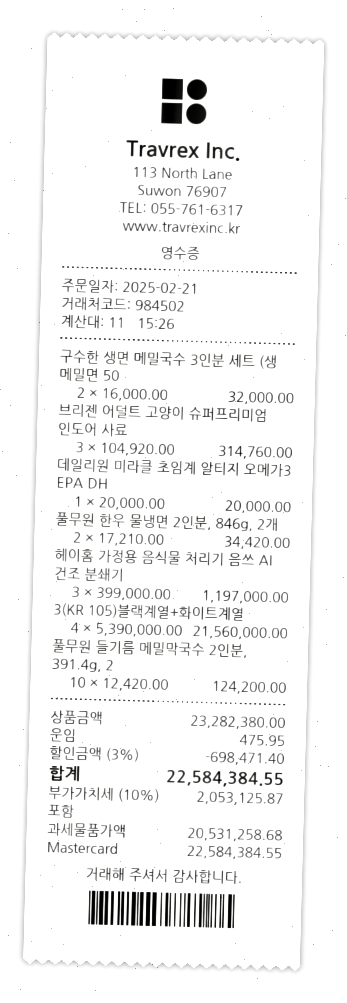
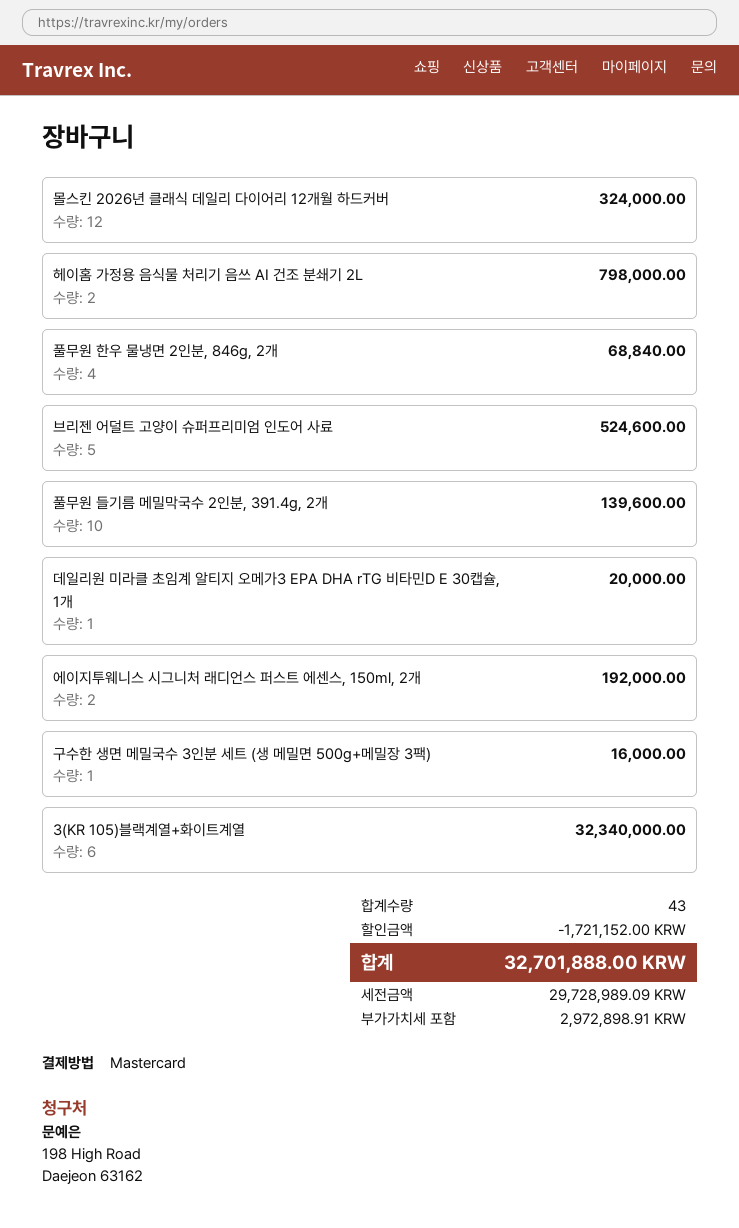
구수한 생면 메밀국수 3인분 세트 (생 메밀면 50: 2 for 32000.00 -> 1 for 16000.00
브리젠 어덜트 고양이 슈퍼프리미엄 인도어 사료: 3 for 314760.00 -> 5 for 524600.00
풀무원 한우 물냉면 2인분, 846g, 2개: 2 for 34420.00 -> 4 for 68840.00
헤이홈 가정용 음식물 처리기 음쓰 AI 건조 분쇄기: 3 for 1197000.00 -> 2 for 798000.00
3(KR 105)블랙계열+화이트계열: 4 for 21560000.00 -> 6 for 32340000.00
풀무원 들기름 메밀막국수 2인분, 391.4g, 2: 10 for 124200.00 -> 10 for 139600.00
몰스킨 2026년 클래식 데일리 다이어리 12개월 하드커버: none -> 12 for 324000.00
에이지투웨니스 시그니처 래디언스 퍼스트 에센스, 150ml, 2개: none -> 2 for 192000.00
discount: 698471.40 -> 1721152.00
shipping: 475.95 -> none
net: 20531258.68 -> 29728989.09
tax: 2053125.87 -> 2972898.91
total: 22584384.55 -> 32701888.00

